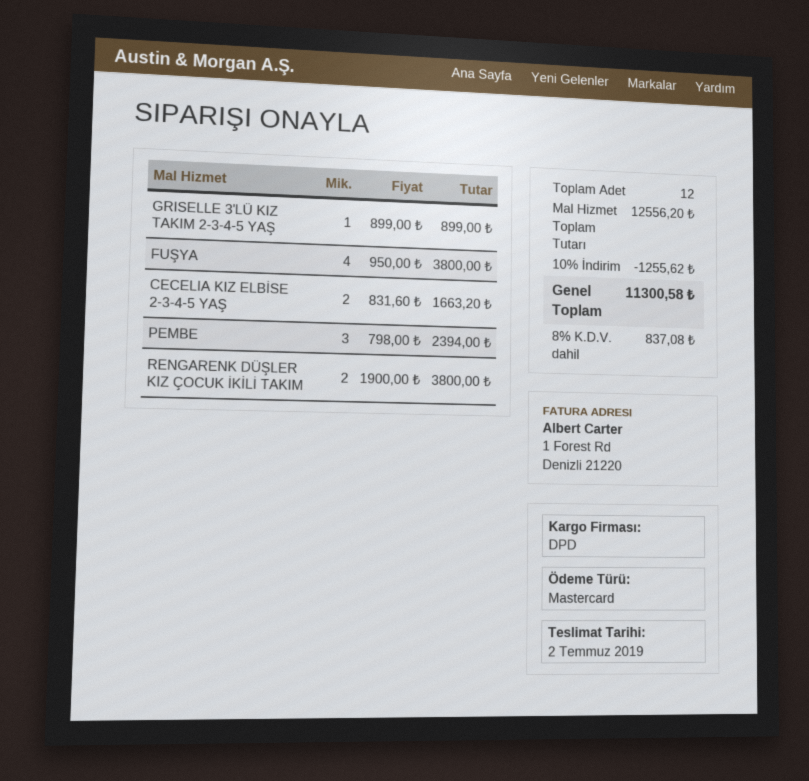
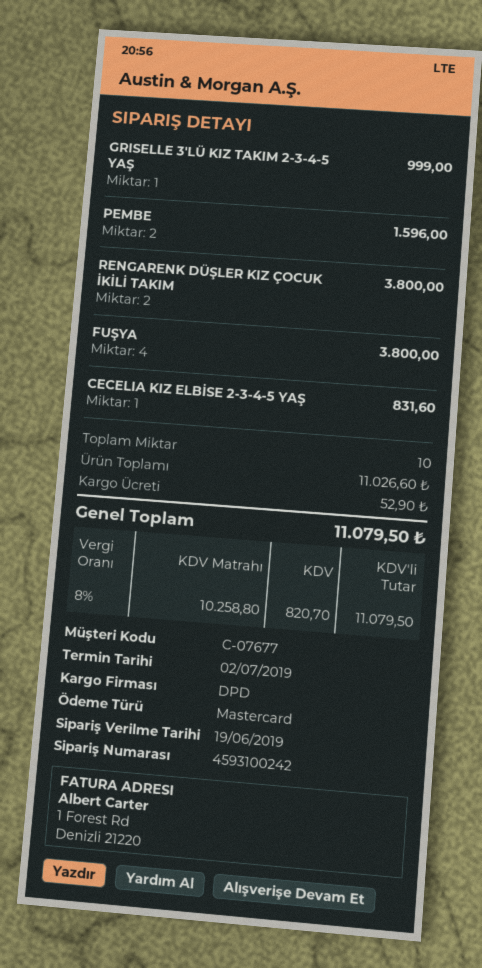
GRISELLE 3'LÜ KIZ TAKIM 2-3-4-5 YAŞ: 1 for 899.00 -> 1 for 999.00
CECELIA KIZ ELBİSE 2-3-4-5 YAŞ: 2 for 1663.20 -> 1 for 831.60
PEMBE: 3 for 2394.00 -> 2 for 1596.00
total quantity: 12 -> 10
subtotal: 12556.20 -> 11026.60
discount: 10% = 1255.62 -> none
shipping: none -> 52.90
tax: 8% = 837.08 -> 8% = 820.70
total: 11300.58 -> 11079.50

